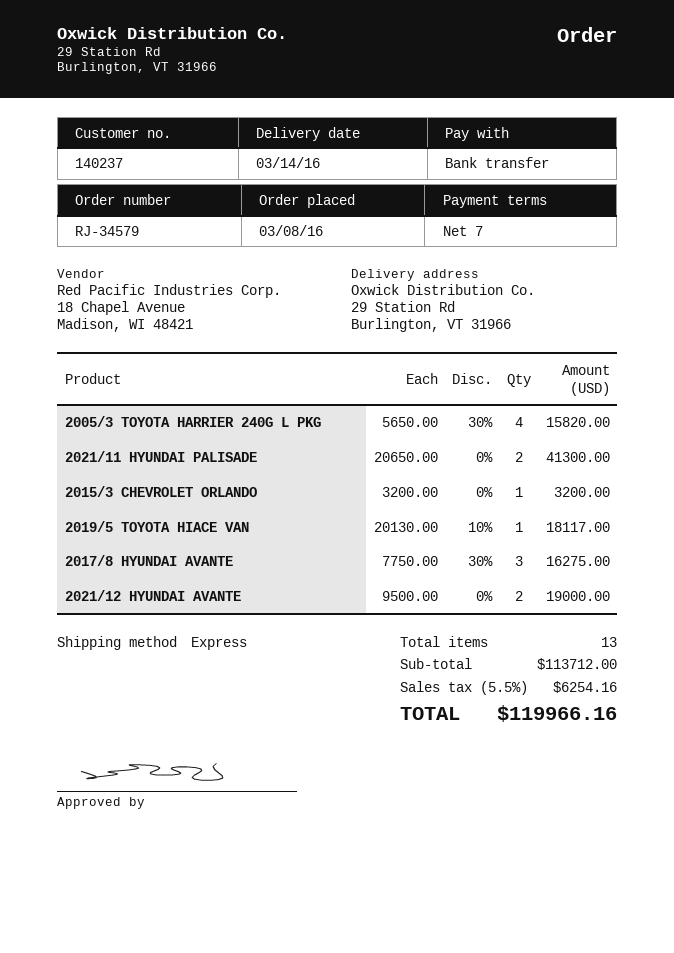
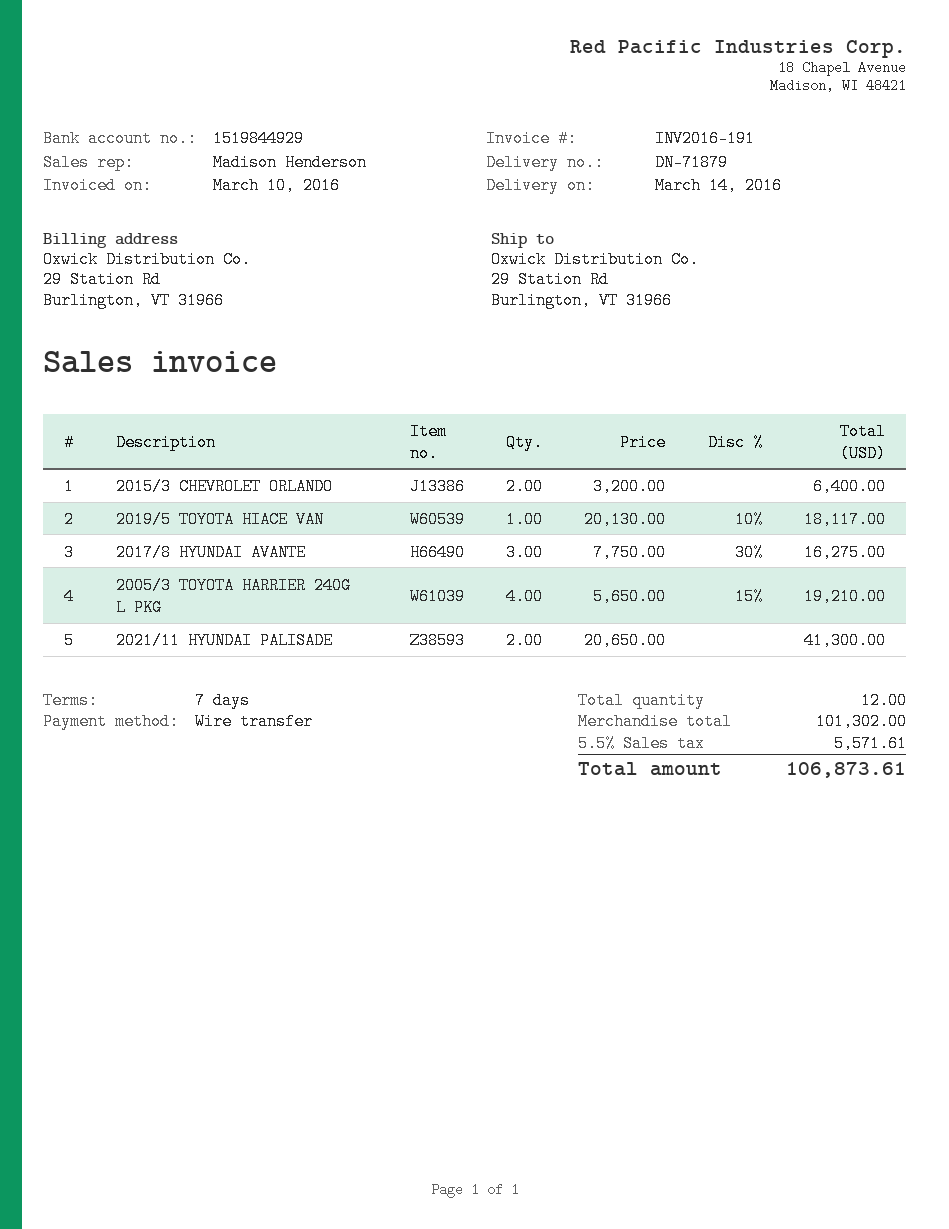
2005/3 TOYOTA HARRIER 240G L PKG: 4 x 5650.00 - 30% = 15820.00 -> 4 x 5650.00 - 15% = 19210.00
2015/3 CHEVROLET ORLANDO: 1 x 3200.00 = 3200.00 -> 2 x 3200.00 = 6400.00
2021/12 HYUNDAI AVANTE: 2 x 9500.00 = 19000.00 -> none
total quantity: 13 -> 12
subtotal: 113712.00 -> 101302.00
tax: 5.5% = 6254.16 -> 5.5% = 5571.61
total: 119966.16 -> 106873.61

